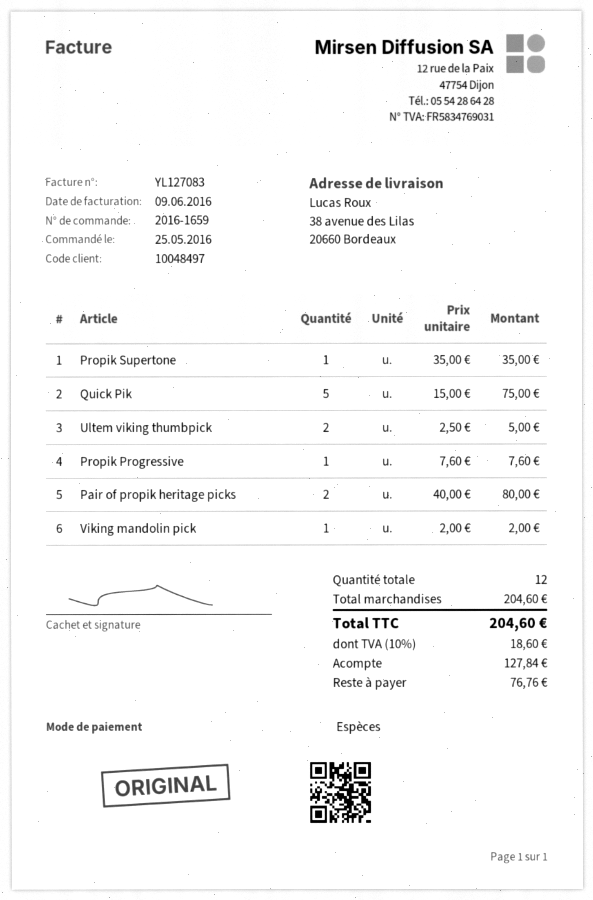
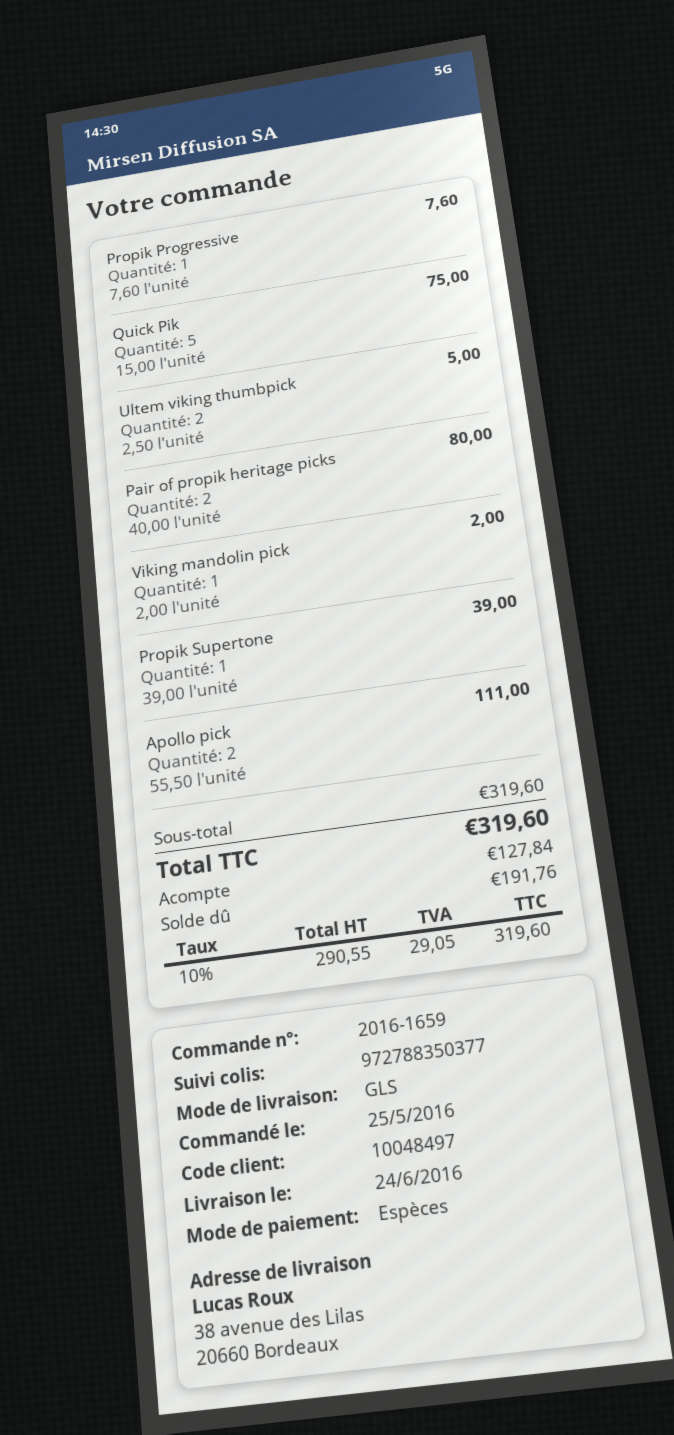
Propik Supertone: 1 x 35.00 = 35.00 -> 1 x 39.00 = 39.00
Apollo pick: none -> 2 x 55.50 = 111.00
subtotal: 204.60 -> 319.60
tax: 10% = 18.60 -> 10% = 29.05
total: 204.60 -> 319.60
balance: 76.76 -> 191.76

